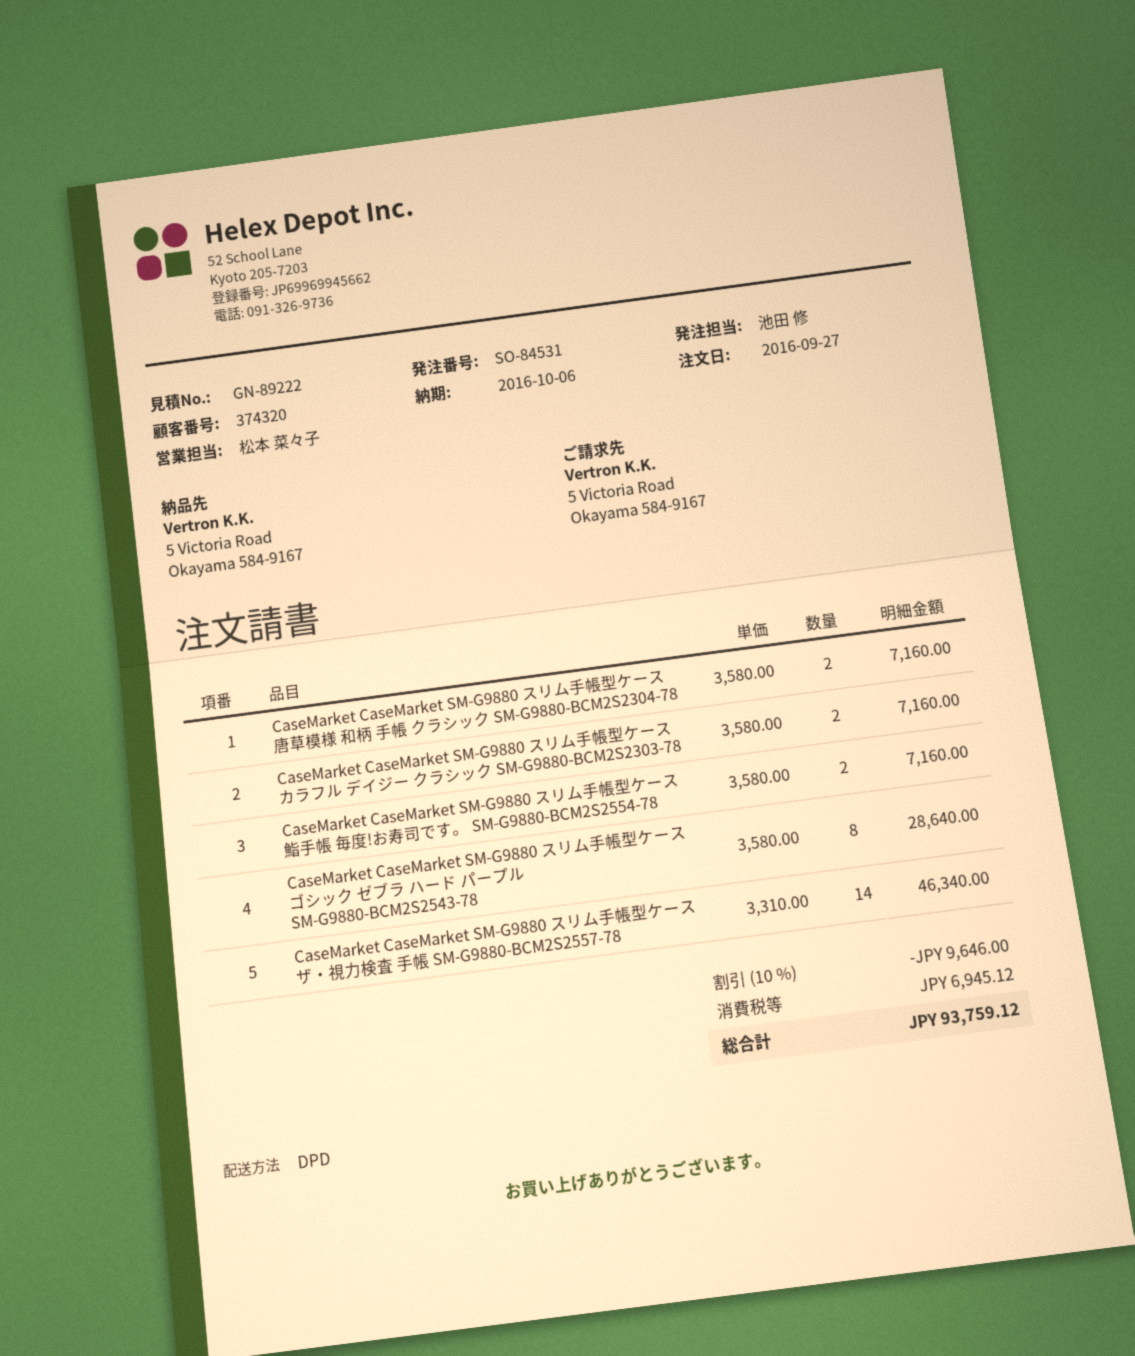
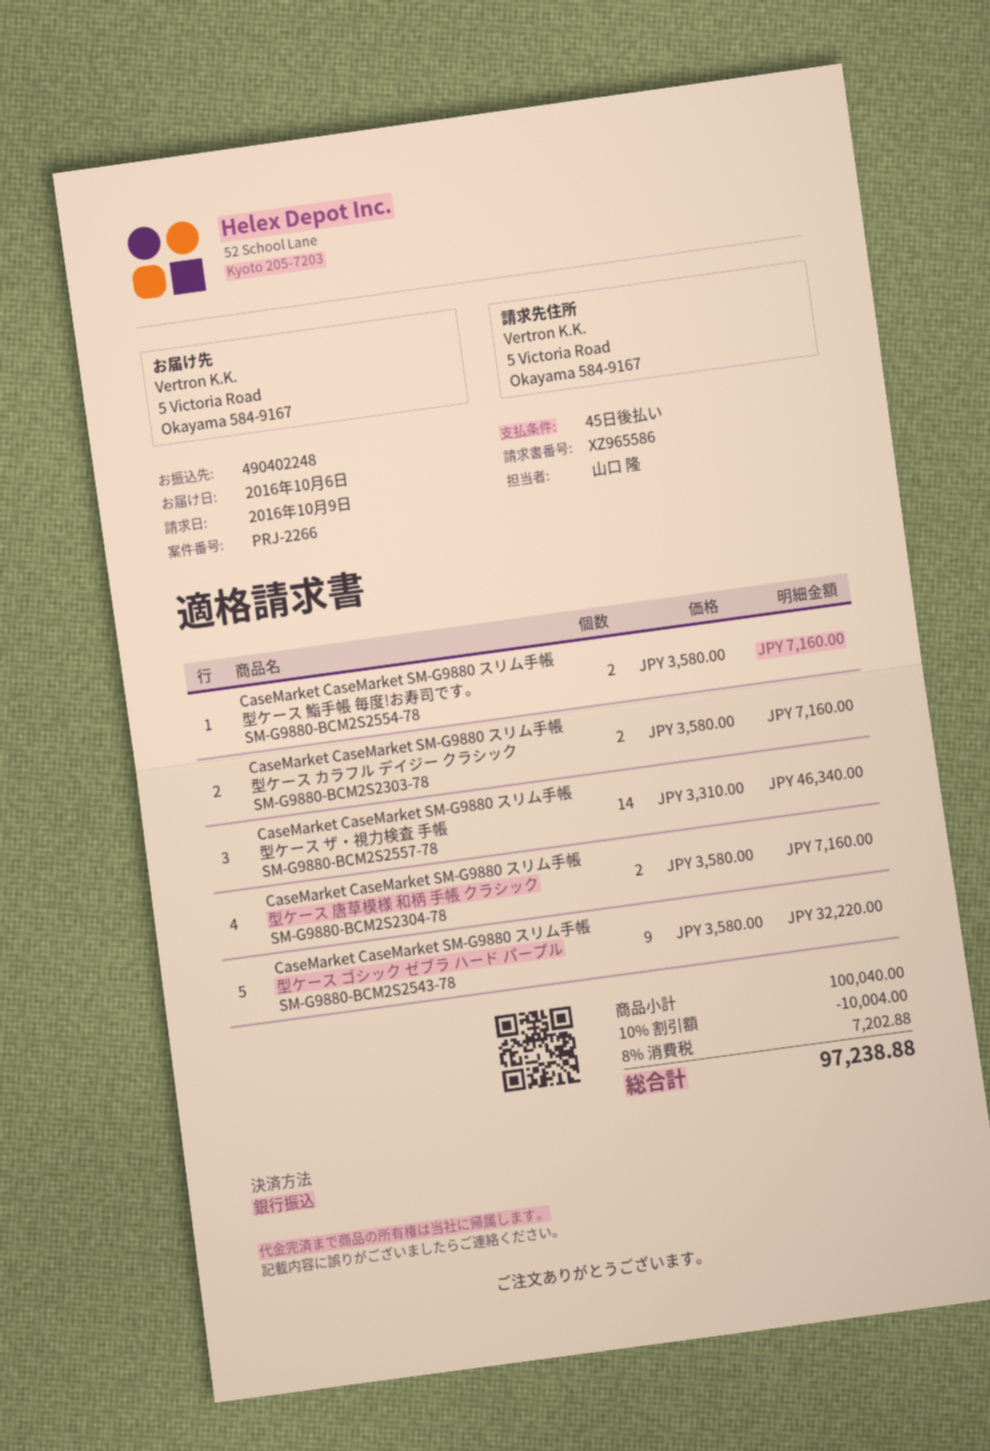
sales rep: 松本 菜々子 -> 山口 隆
CaseMarket CaseMarket SM-G9880 スリム手帳型ケース ゴシック ゼブラ ハード パープル SM-G9880-BCM2S2543-78: 8 x 3580.00 = 28640.00 -> 9 x 3580.00 = 32220.00
discount: 10% = 9646.00 -> 10% = 10004.00
tax: 6945.12 -> 7202.88
total: 93759.12 -> 97238.88

